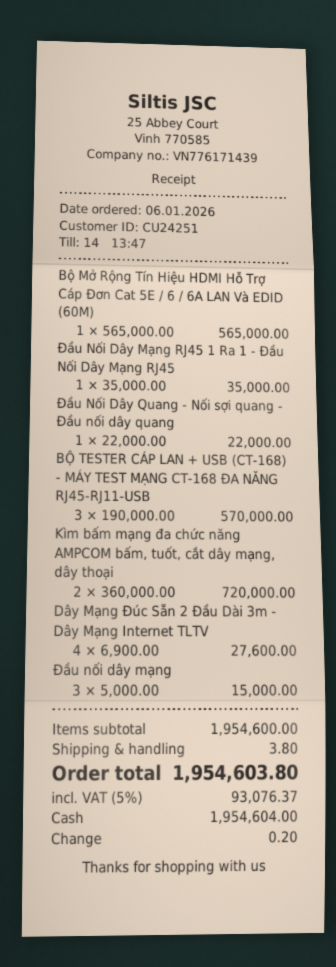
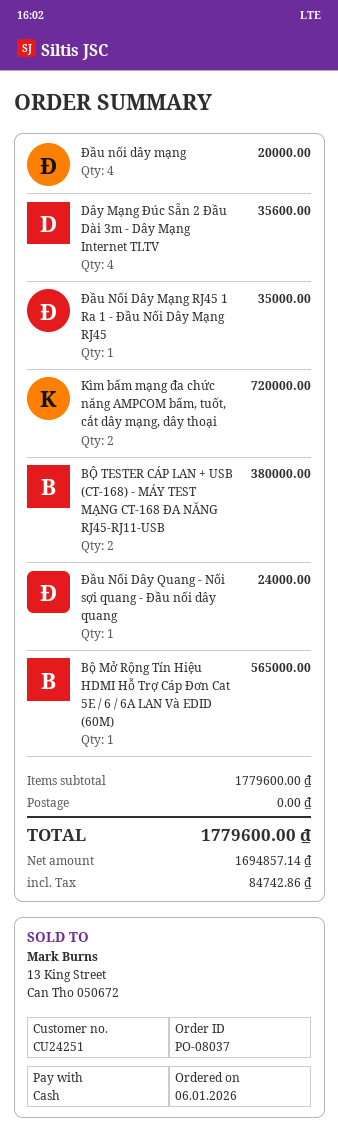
Đầu Nối Dây Quang - Nối sợi quang - Đầu nối dây quang: 1 for 22000.00 -> 1 for 24000.00
BỘ TESTER CÁP LAN + USB (CT-168) - MÁY TEST MẠNG CT-168 ĐA NĂNG RJ45-RJ11-USB: 3 for 570000.00 -> 2 for 380000.00
Dây Mạng Đúc Sẵn 2 Đầu Dài 3m - Dây Mạng Internet TLTV: 4 for 27600.00 -> 4 for 35600.00
Đầu nối dây mạng: 3 for 15000.00 -> 4 for 20000.00
subtotal: 1954600.00 -> 1779600.00
shipping: 3.80 -> 0.00
tax: 93076.37 -> 84742.86
total: 1954603.80 -> 1779600.00

